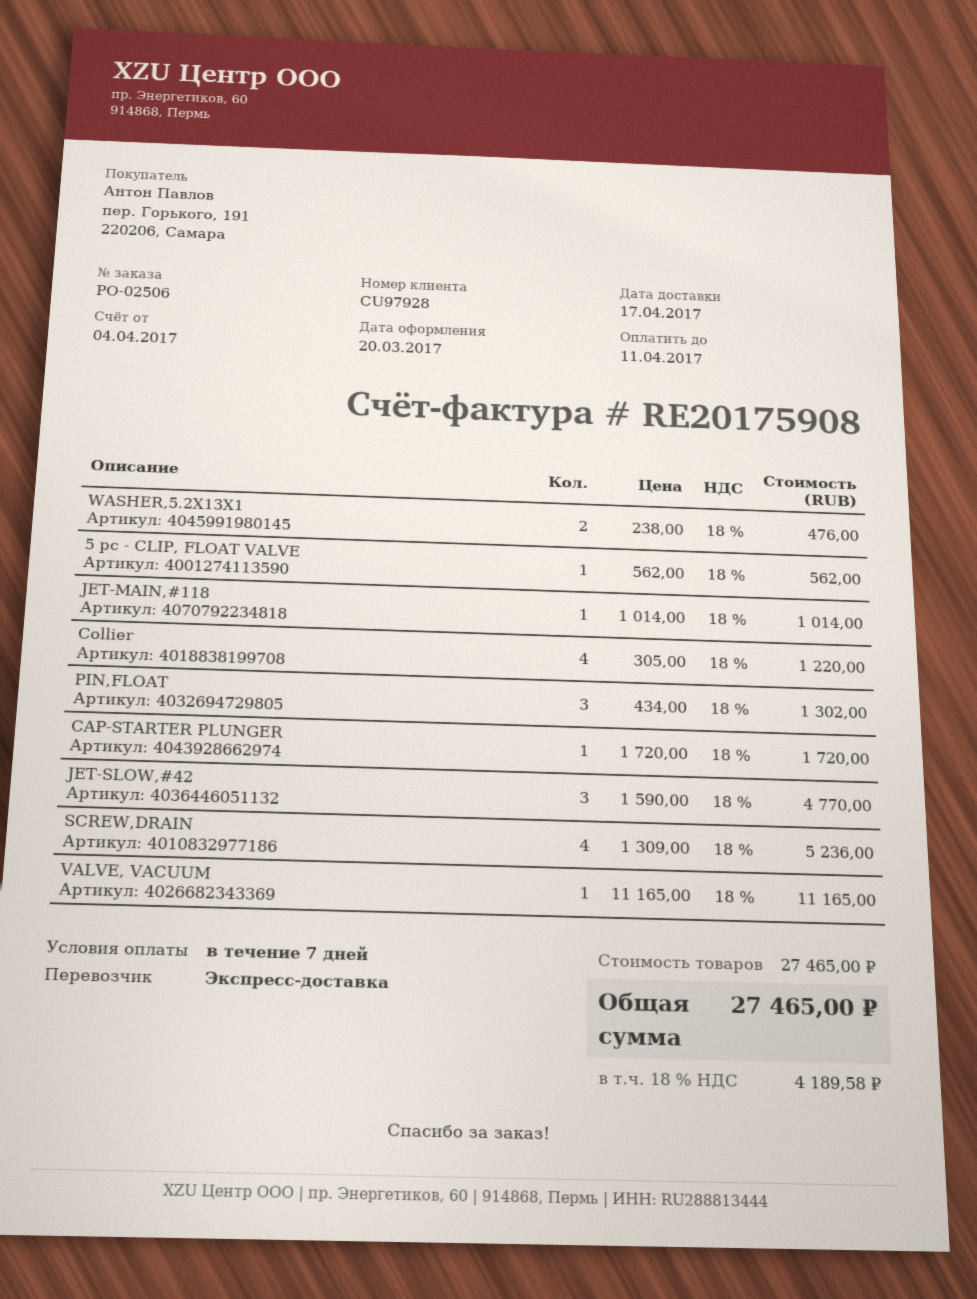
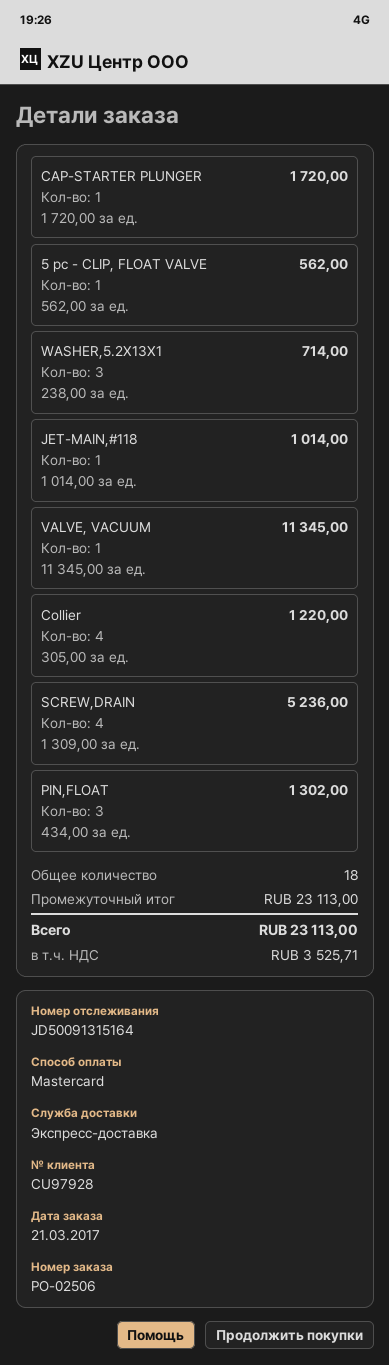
order date: 2017-03-20 -> 2017-03-21
WASHER,5.2X13X1: 2 x 238.00 = 476.00 -> 3 x 238.00 = 714.00
JET-SLOW,#42: 3 x 1590.00 = 4770.00 -> none
VALVE, VACUUM: 1 x 11165.00 = 11165.00 -> 1 x 11345.00 = 11345.00
subtotal: 27465.00 -> 23113.00
tax: 4189.58 -> 3525.71
total: 27465.00 -> 23113.00

